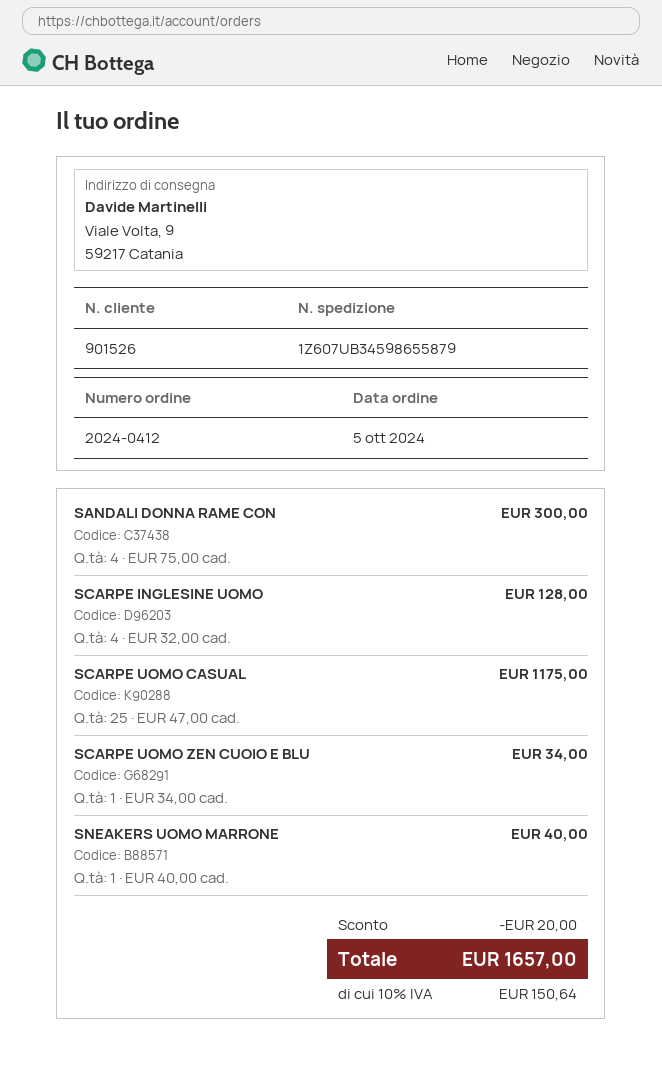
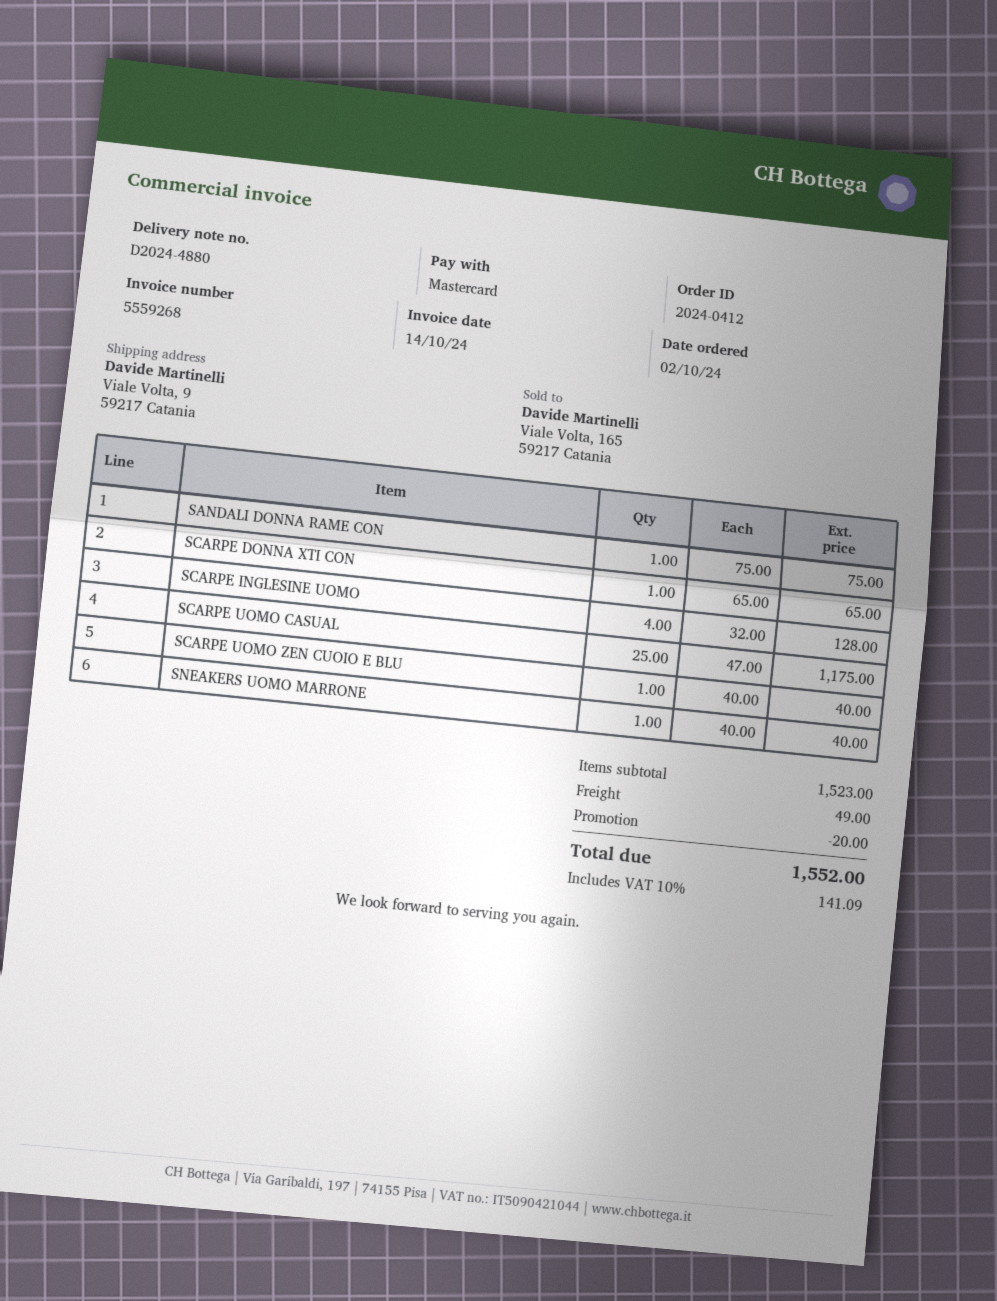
order date: 2024-10-05 -> 2024-10-02
SANDALI DONNA RAME CON: 4 x 75.00 = 300.00 -> 1 x 75.00 = 75.00
SCARPE UOMO ZEN CUOIO E BLU: 1 x 34.00 = 34.00 -> 1 x 40.00 = 40.00
SCARPE DONNA XTI CON: none -> 1 x 65.00 = 65.00
shipping: none -> 49.00
tax: 10% = 150.64 -> 10% = 141.09
total: 1657.00 -> 1552.00

